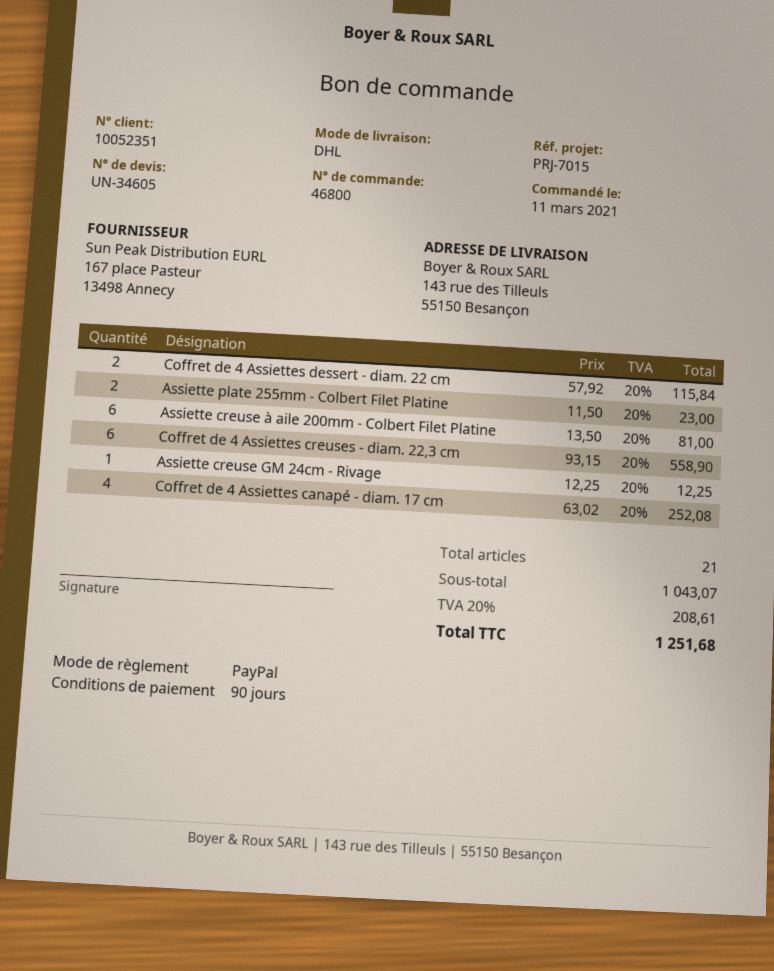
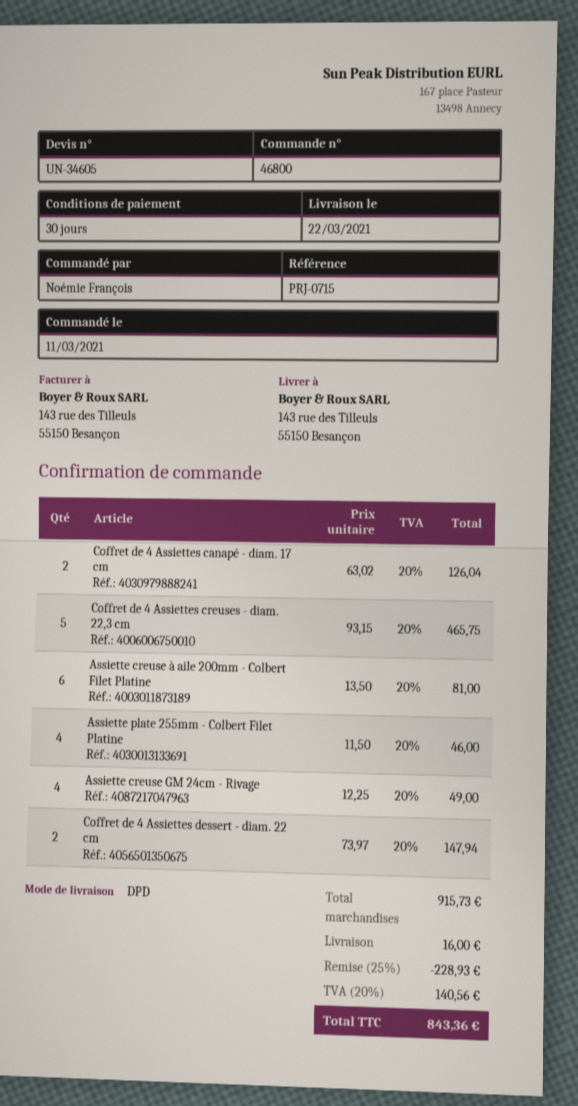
payment terms: 90 days -> 30 days
reference: PRJ-7015 -> PRJ-0715
shipping method: DHL -> DPD
Coffret de 4 Assiettes dessert - diam. 22 cm: 2 x 57.92 = 115.84 -> 2 x 73.97 = 147.94
Assiette plate 255mm - Colbert Filet Platine: 2 x 11.50 = 23.00 -> 4 x 11.50 = 46.00
Coffret de 4 Assiettes creuses - diam. 22,3 cm: 6 x 93.15 = 558.90 -> 5 x 93.15 = 465.75
Assiette creuse GM 24cm - Rivage: 1 x 12.25 = 12.25 -> 4 x 12.25 = 49.00
Coffret de 4 Assiettes canapé - diam. 17 cm: 4 x 63.02 = 252.08 -> 2 x 63.02 = 126.04
subtotal: 1043.07 -> 915.73
discount: none -> 25% = 228.93
shipping: none -> 16.00
tax: 20% = 208.61 -> 20% = 140.56
total: 1251.68 -> 843.36

